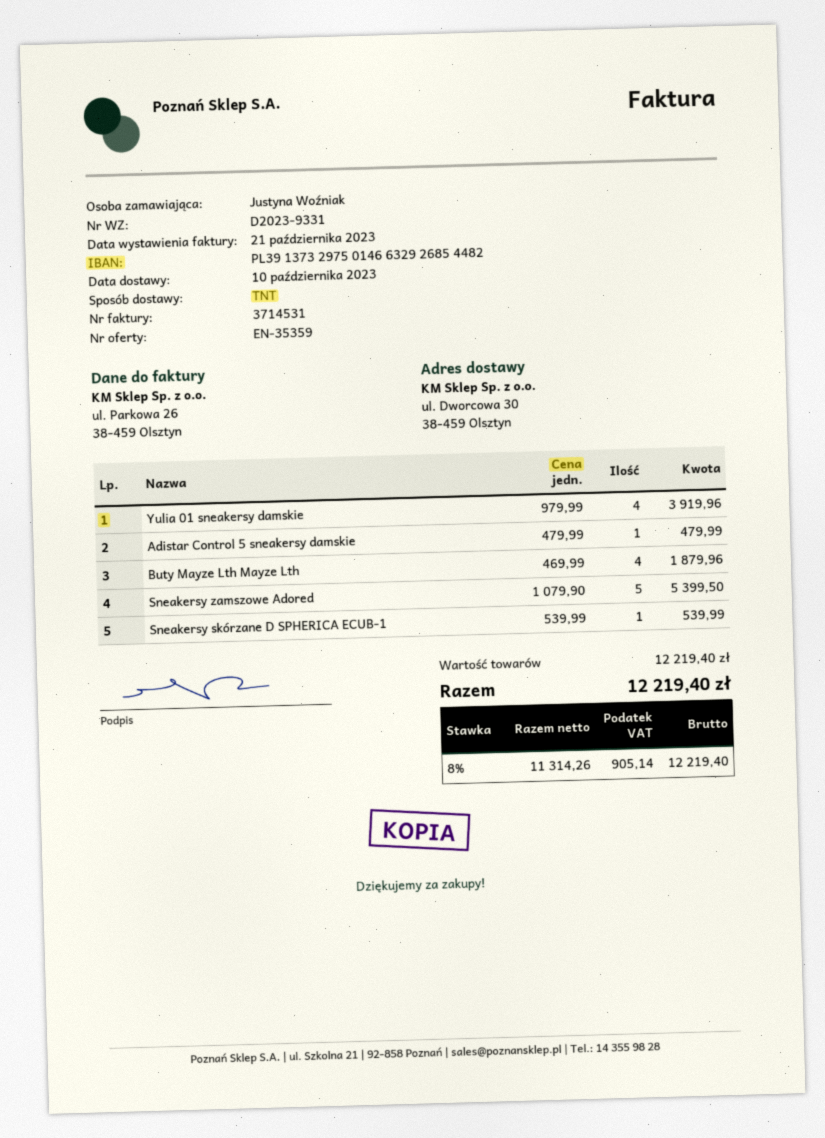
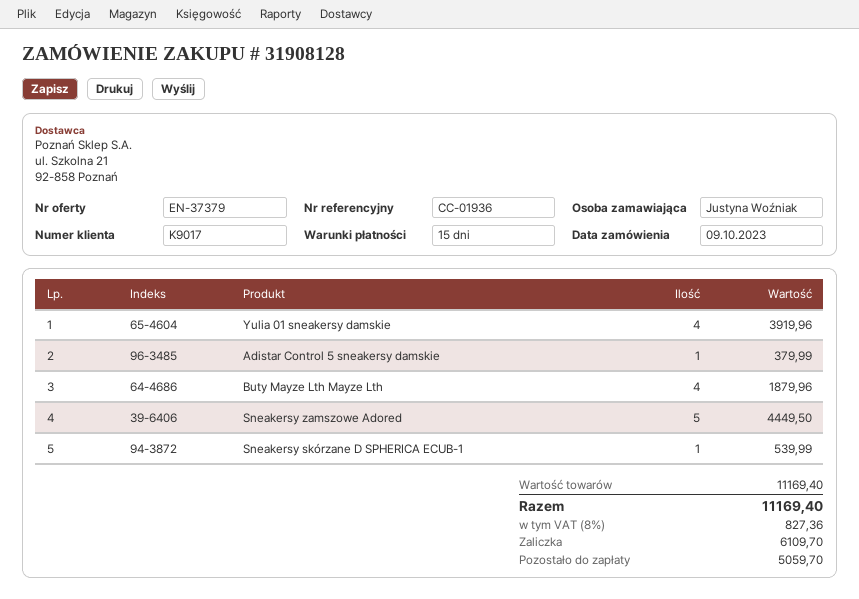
quote number: EN-35359 -> EN-37379
Adistar Control 5 sneakersy damskie: 1 for 479.99 -> 1 for 379.99
Sneakersy zamszowe Adored: 5 for 5399.50 -> 5 for 4449.50
subtotal: 12219.40 -> 11169.40
tax: 8% = 905.14 -> 8% = 827.36
total: 12219.40 -> 11169.40

